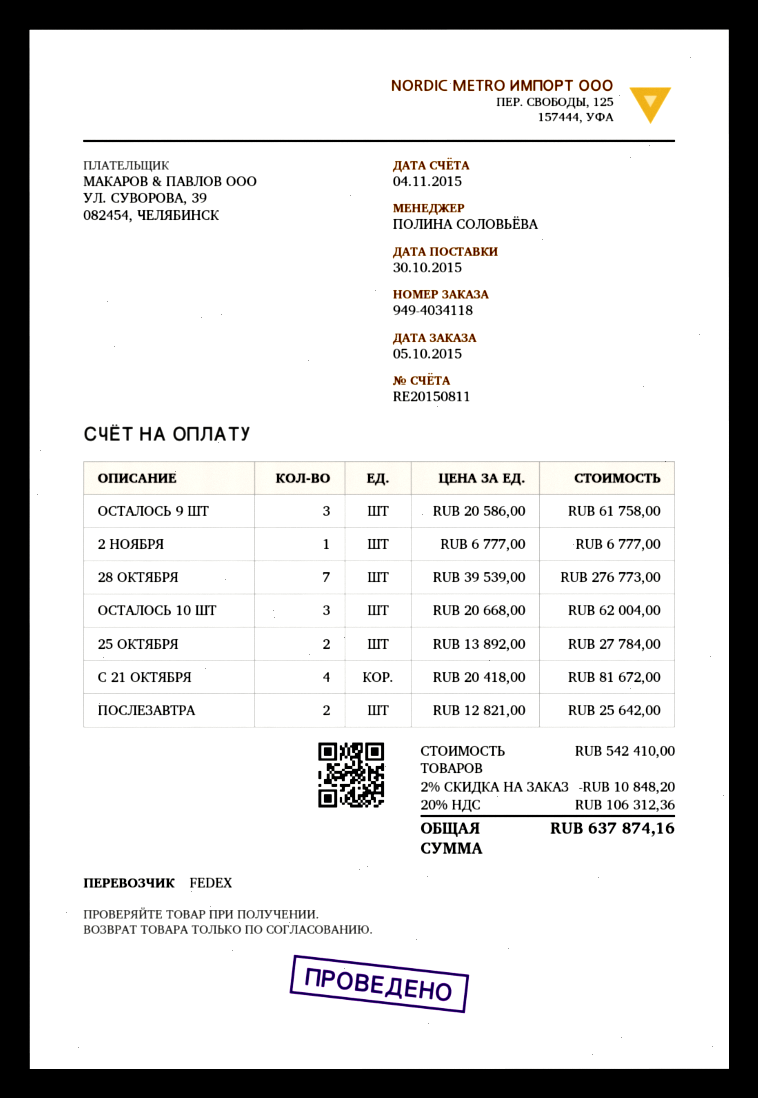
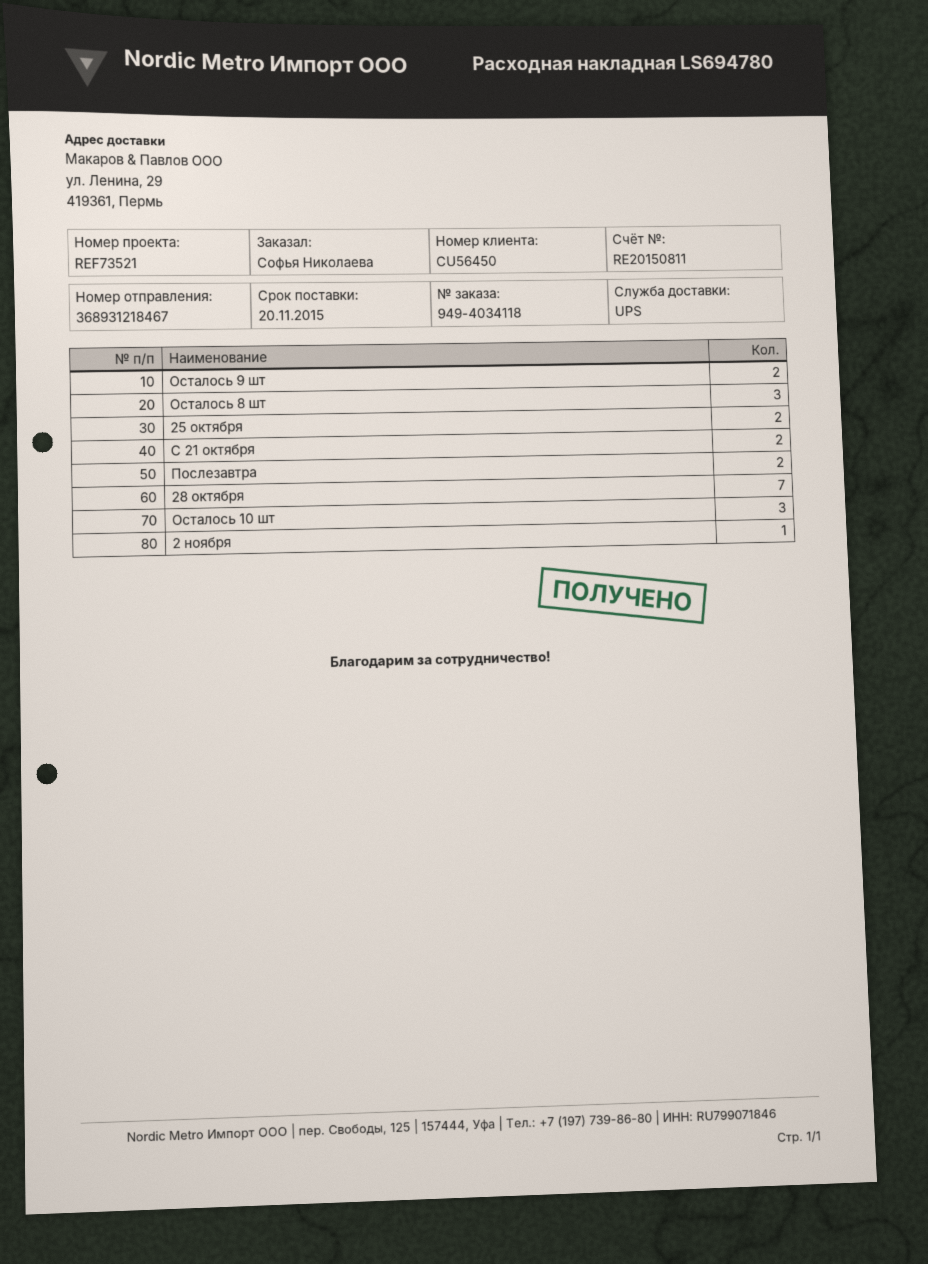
delivery date: 2015-10-30 -> 2015-11-20
shipping method: FedEx -> UPS
ОСТАЛОСЬ 9 ШТ: 3 -> 2
С 21 ОКТЯБРЯ: 4 -> 2
Осталось 8 шт: none -> 3

